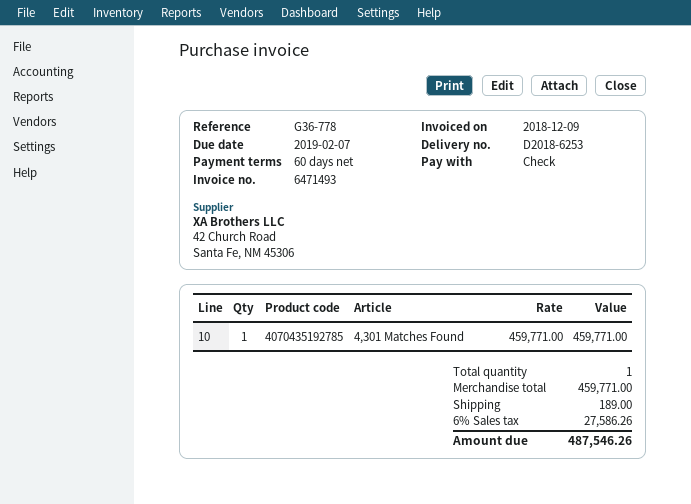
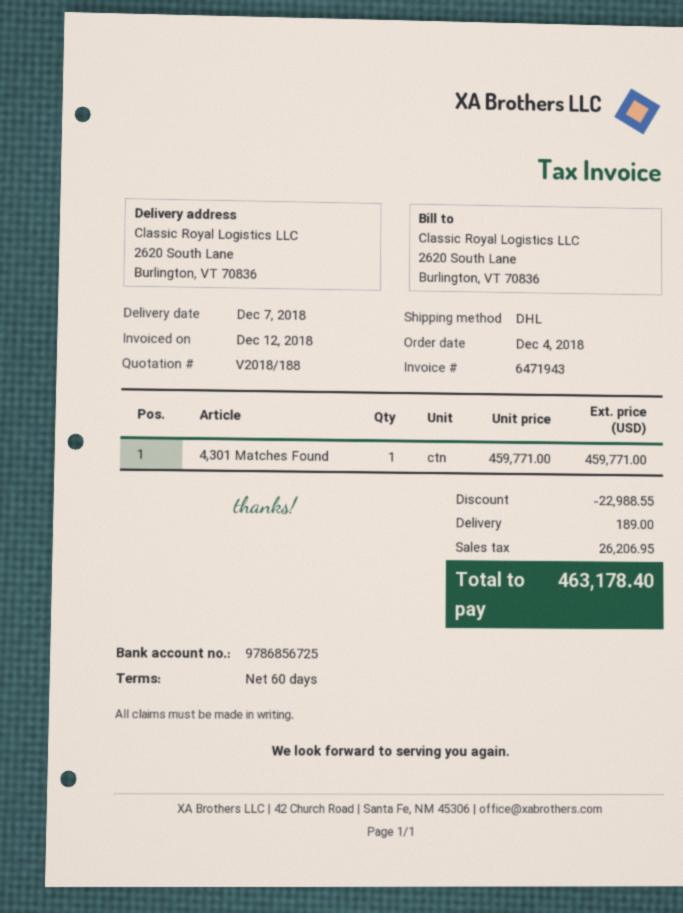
invoice number: 6471493 -> 6471943
invoice date: 2018-12-09 -> 2018-12-12
discount: none -> 22988.55
tax: 27586.26 -> 26206.95
total: 487546.26 -> 463178.40

